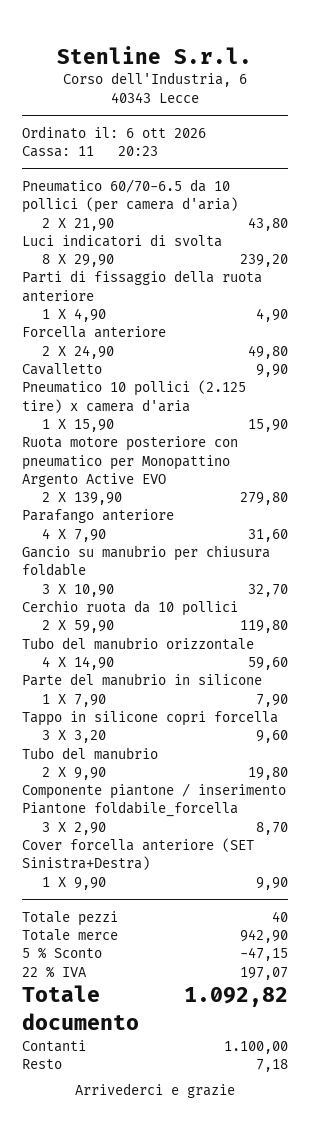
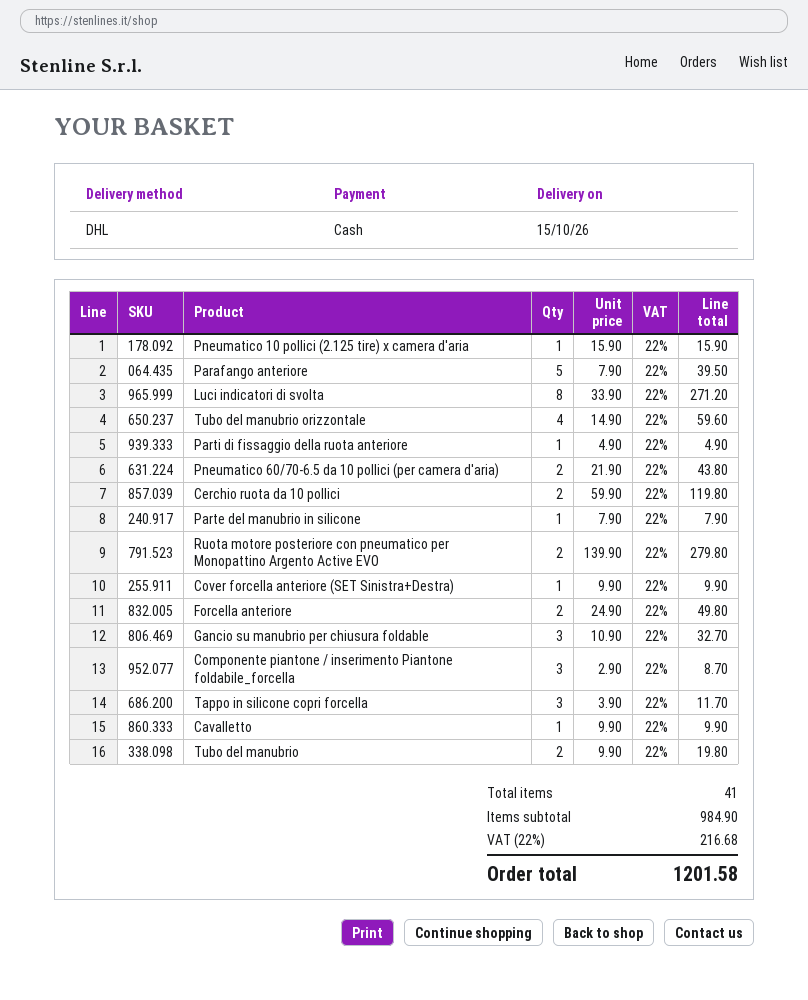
Luci indicatori di svolta: 8 x 29.90 = 239.20 -> 8 x 33.90 = 271.20
Parafango anteriore: 4 x 7.90 = 31.60 -> 5 x 7.90 = 39.50
Tappo in silicone copri forcella: 3 x 3.20 = 9.60 -> 3 x 3.90 = 11.70
total quantity: 40 -> 41
subtotal: 942.90 -> 984.90
discount: 5% = 47.15 -> none
tax: 22% = 197.07 -> 22% = 216.68
total: 1092.82 -> 1201.58

